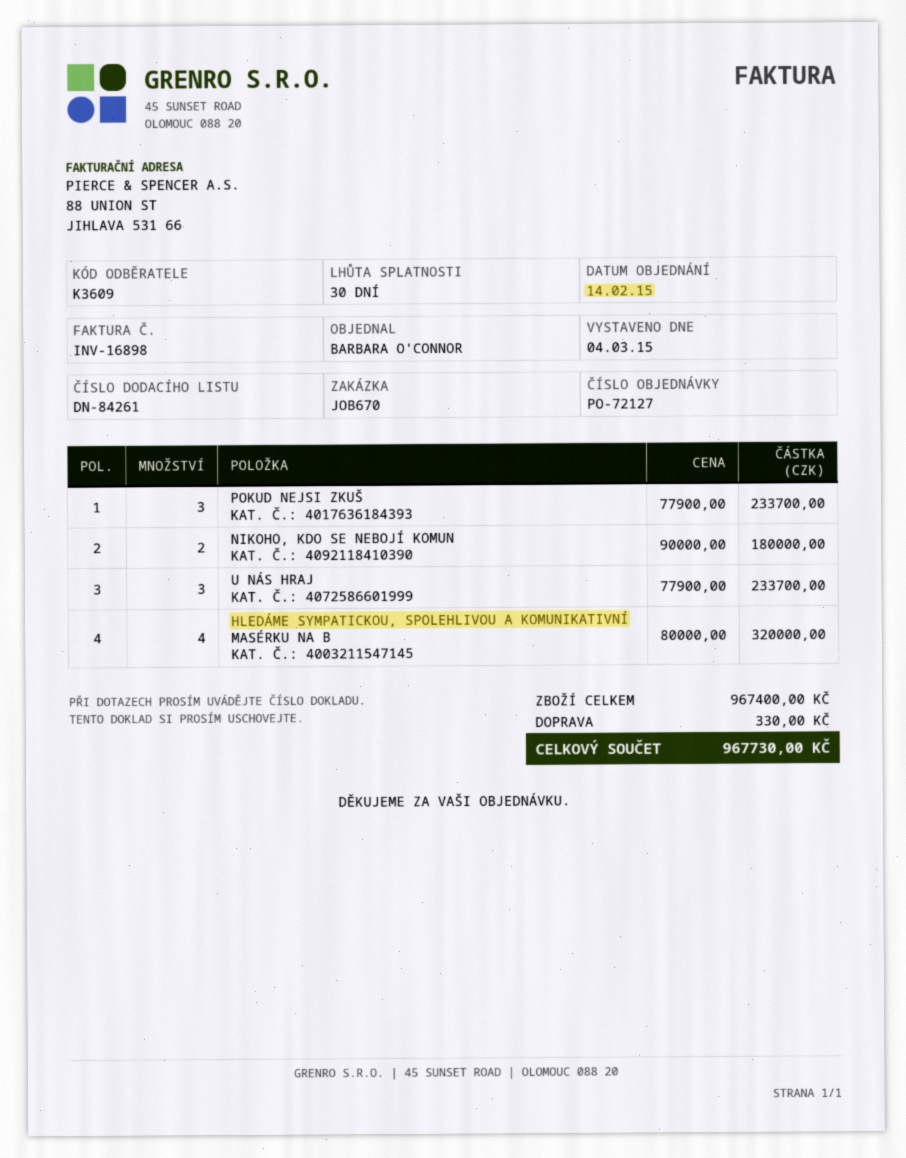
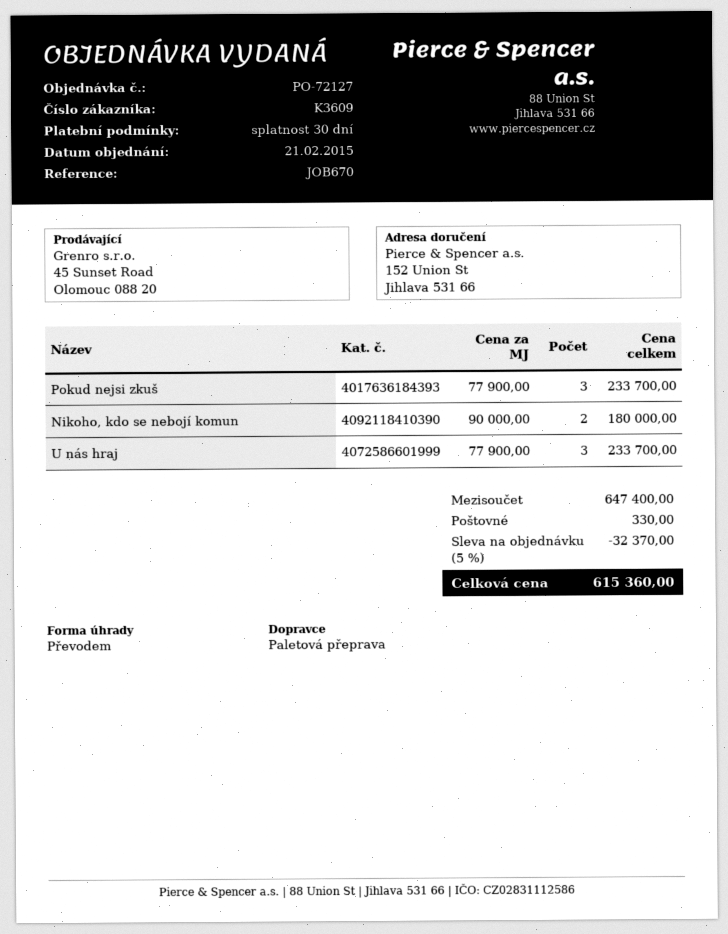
order date: 2015-02-14 -> 2015-02-21
HLEDÁME SYMPATICKOU, SPOLEHLIVOU A KOMUNIKATIVNÍ MASÉRKU NA B: 4 x 80000.00 = 320000.00 -> none
subtotal: 967400.00 -> 647400.00
discount: none -> 5% = 32370.00
total: 967730.00 -> 615360.00

